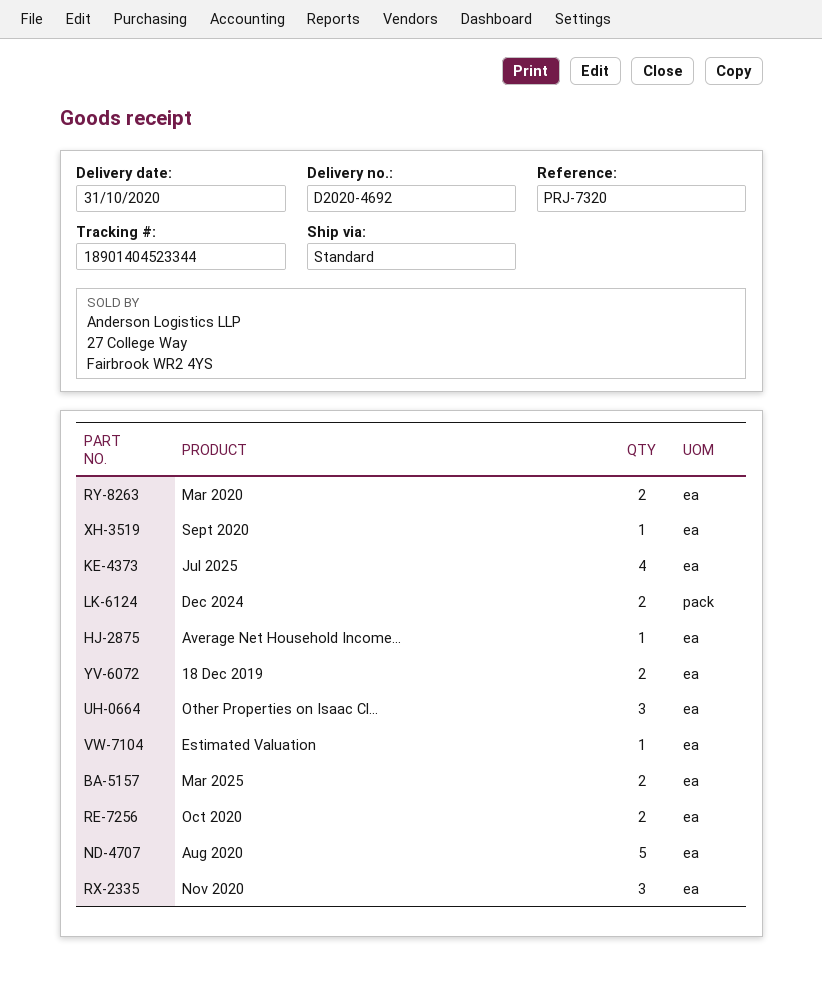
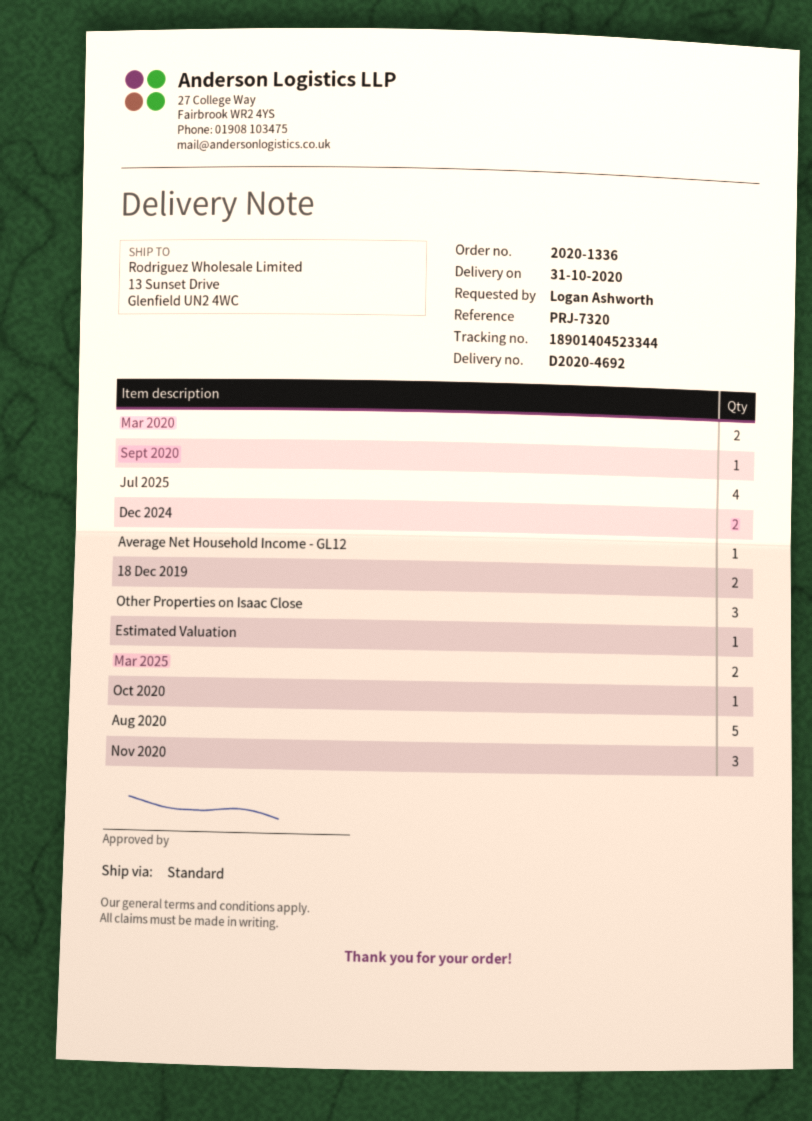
Oct 2020: 2 -> 1

